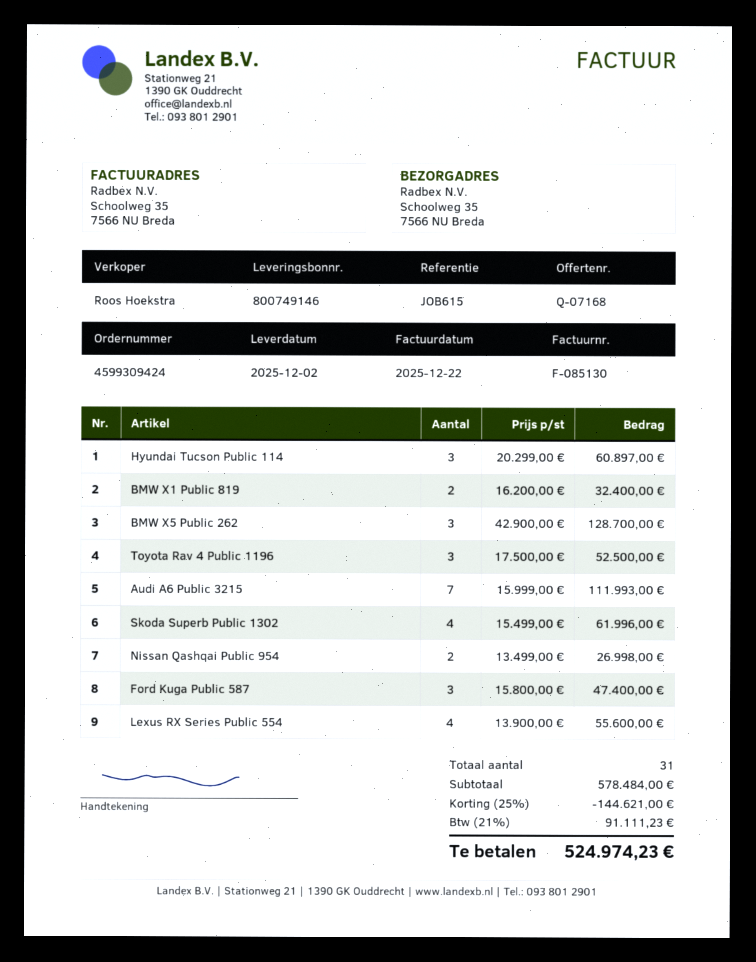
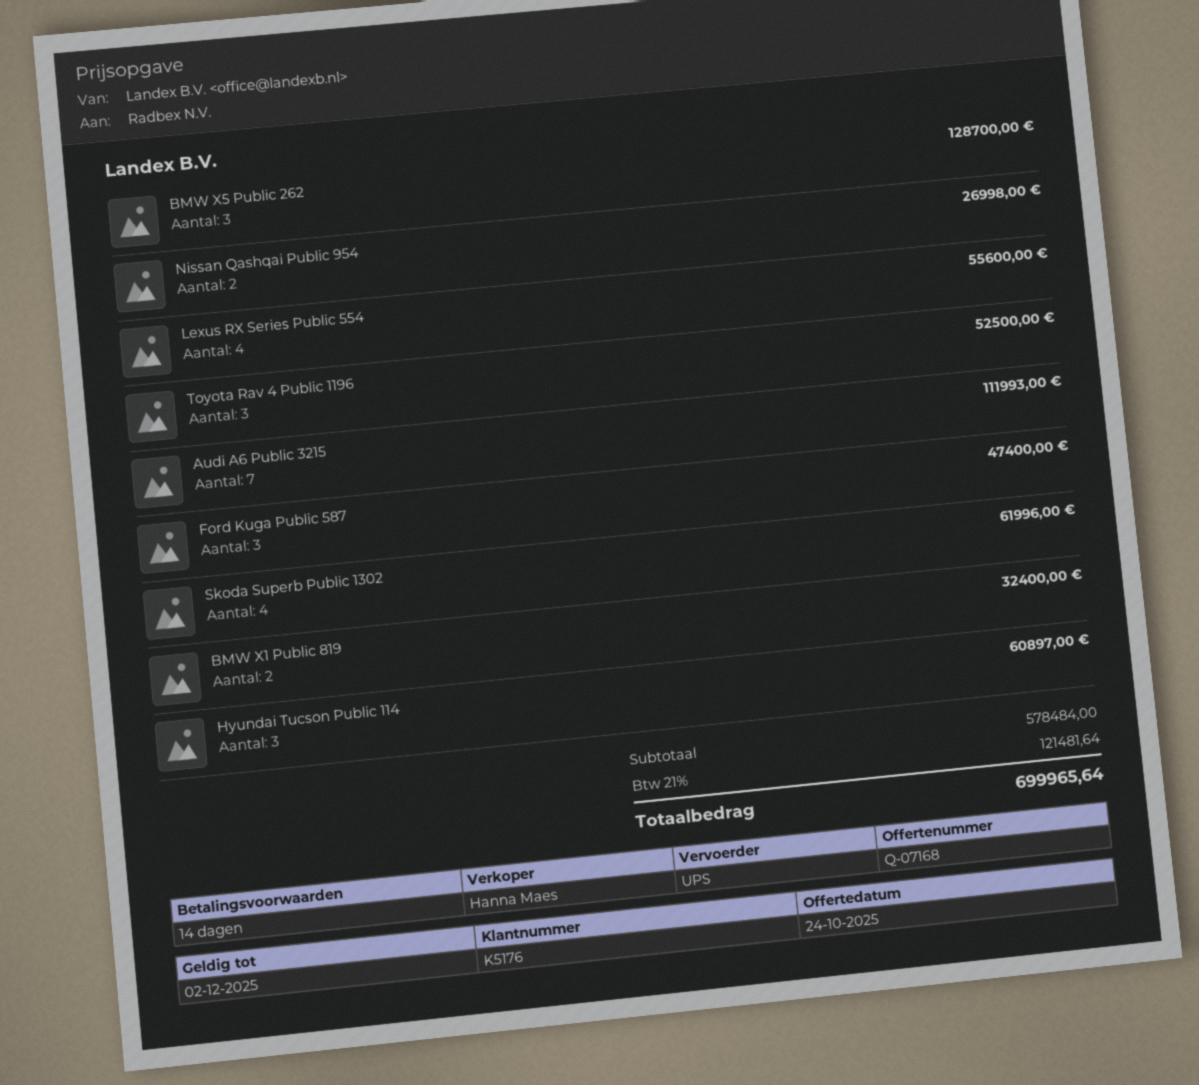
sales rep: Roos Hoekstra -> Hanna Maes
discount: 25% = 144621.00 -> none
tax: 21% = 91111.23 -> 21% = 121481.64
total: 524974.23 -> 699965.64

